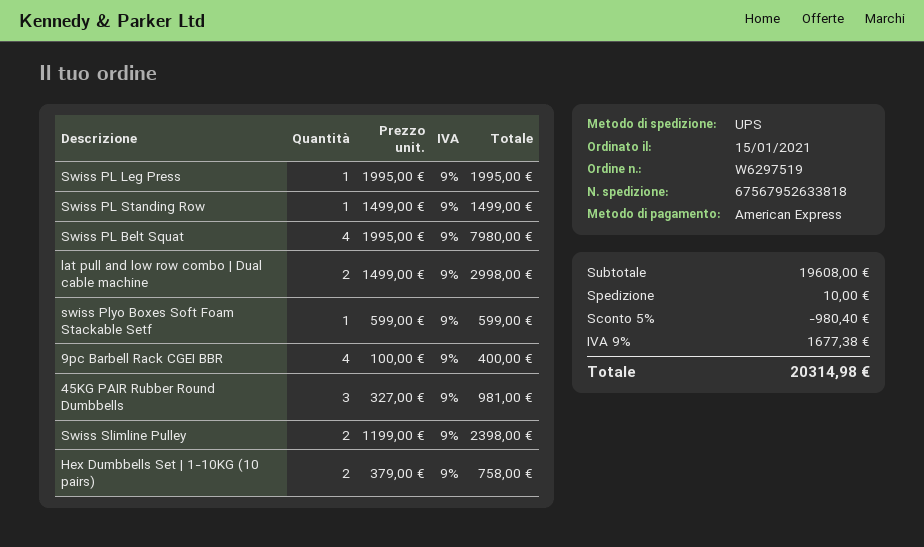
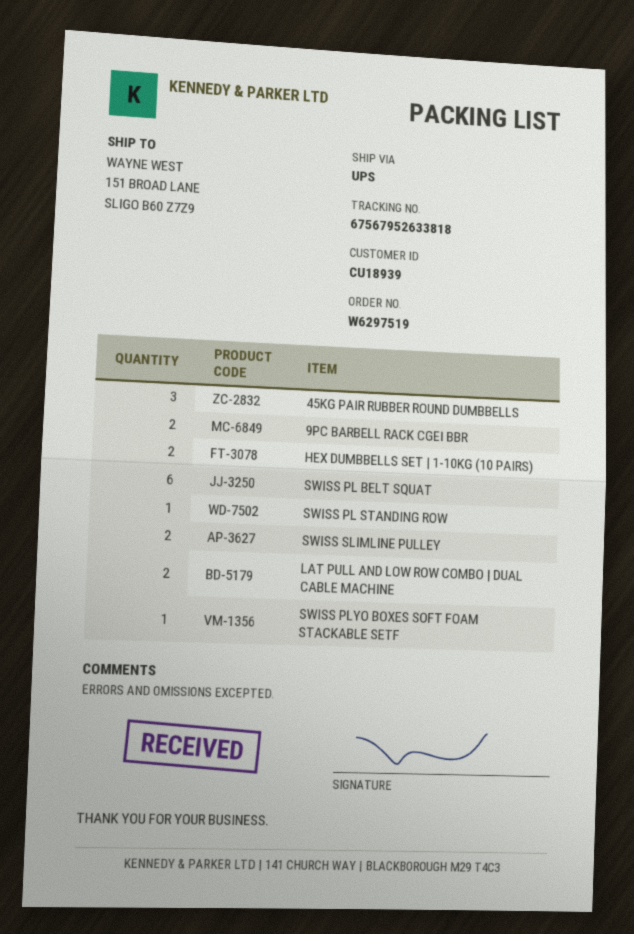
Swiss PL Leg Press: 1 -> none
Swiss PL Belt Squat: 4 -> 6
9pc Barbell Rack CGEI BBR: 4 -> 2

